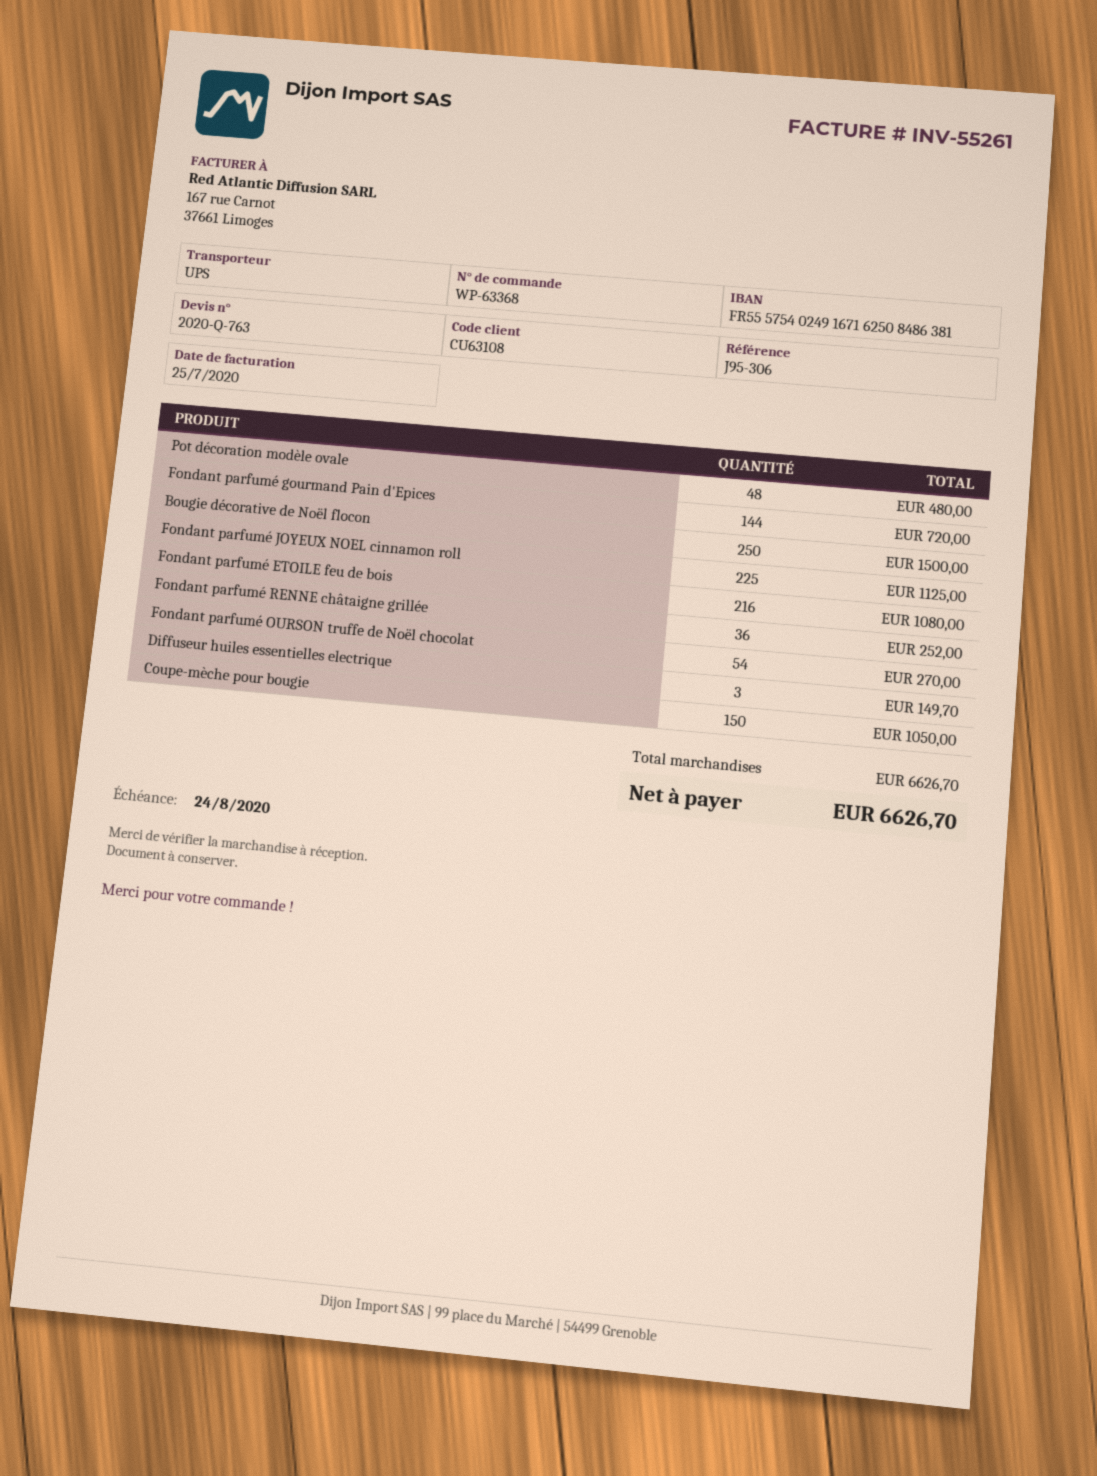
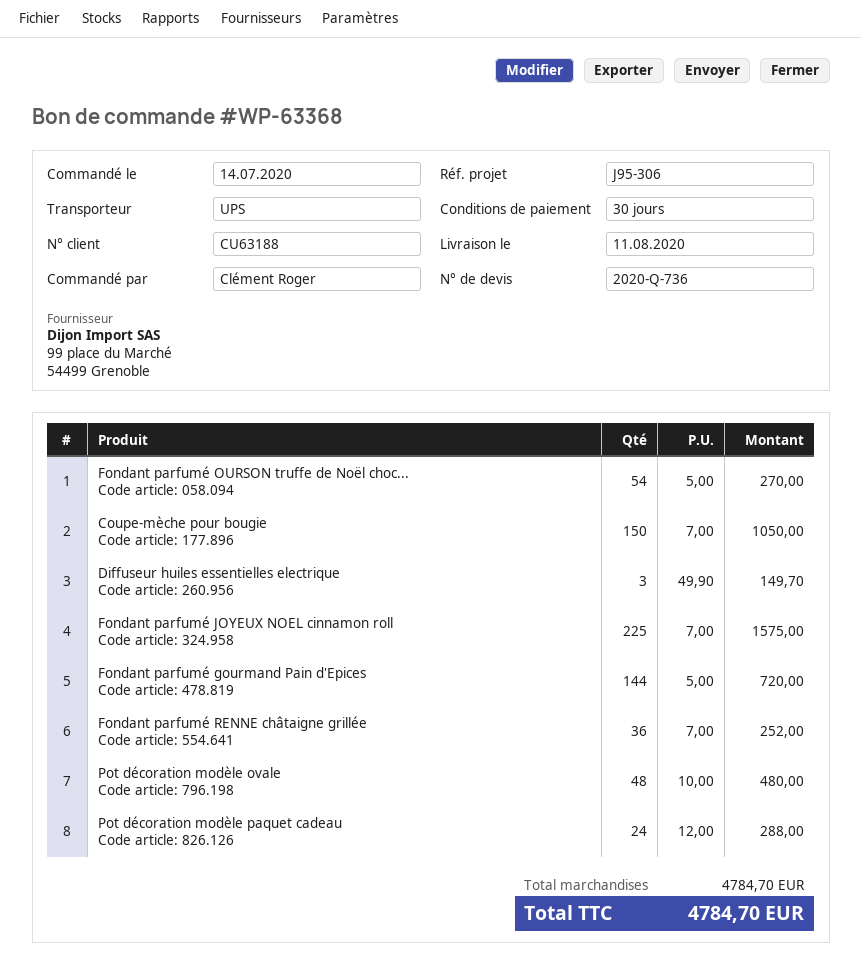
quote number: 2020-Q-763 -> 2020-Q-736
customer number: CU63108 -> CU63188
Bougie décorative de Noël flocon: 250 for 1500.00 -> none
Fondant parfumé JOYEUX NOEL cinnamon roll: 225 for 1125.00 -> 225 for 1575.00
Fondant parfumé ETOILE feu de bois: 216 for 1080.00 -> none
Pot décoration modèle paquet cadeau: none -> 24 for 288.00
subtotal: 6626.70 -> 4784.70
total: 6626.70 -> 4784.70

